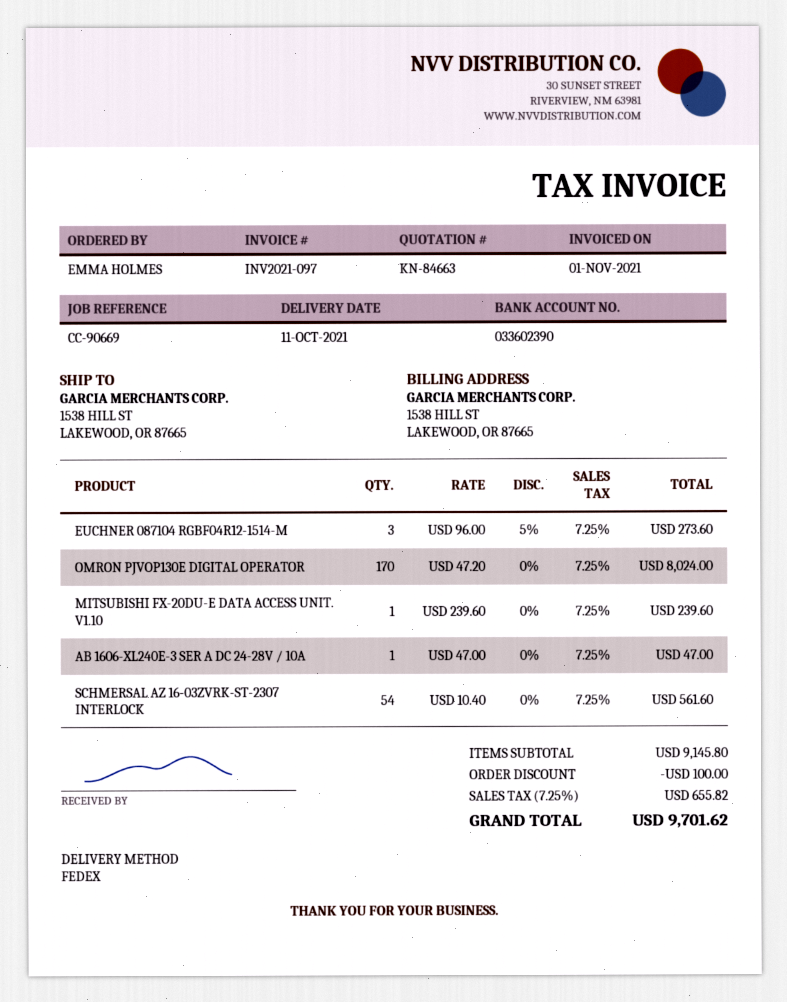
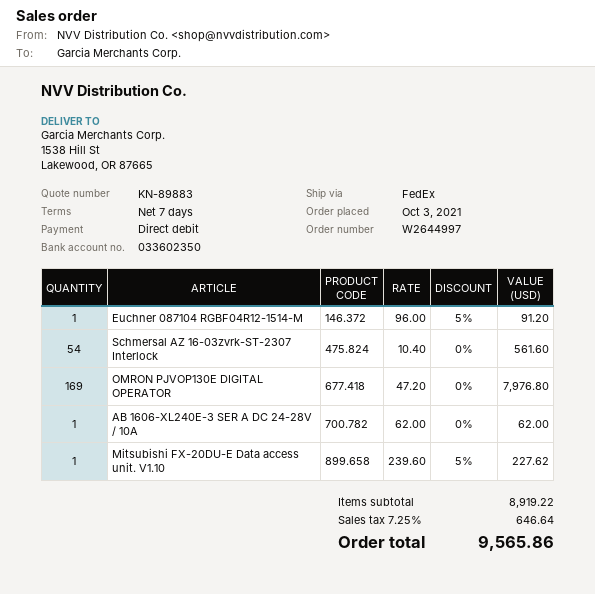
quote number: KN-84663 -> KN-89883
bank account: 033602390 -> 033602350
EUCHNER 087104 RGBF04R12-1514-M: 3 x 96.00 - 5% = 273.60 -> 1 x 96.00 - 5% = 91.20
OMRON PJVOP130E DIGITAL OPERATOR: 170 x 47.20 = 8024.00 -> 169 x 47.20 = 7976.80
MITSUBISHI FX-20DU-E DATA ACCESS UNIT. V1.10: 1 x 239.60 = 239.60 -> 1 x 239.60 - 5% = 227.62
AB 1606-XL240E-3 SER A DC 24-28V / 10A: 1 x 47.00 = 47.00 -> 1 x 62.00 = 62.00
subtotal: 9145.80 -> 8919.22
discount: 100.00 -> none
tax: 7.25% = 655.82 -> 7.25% = 646.64
total: 9701.62 -> 9565.86

